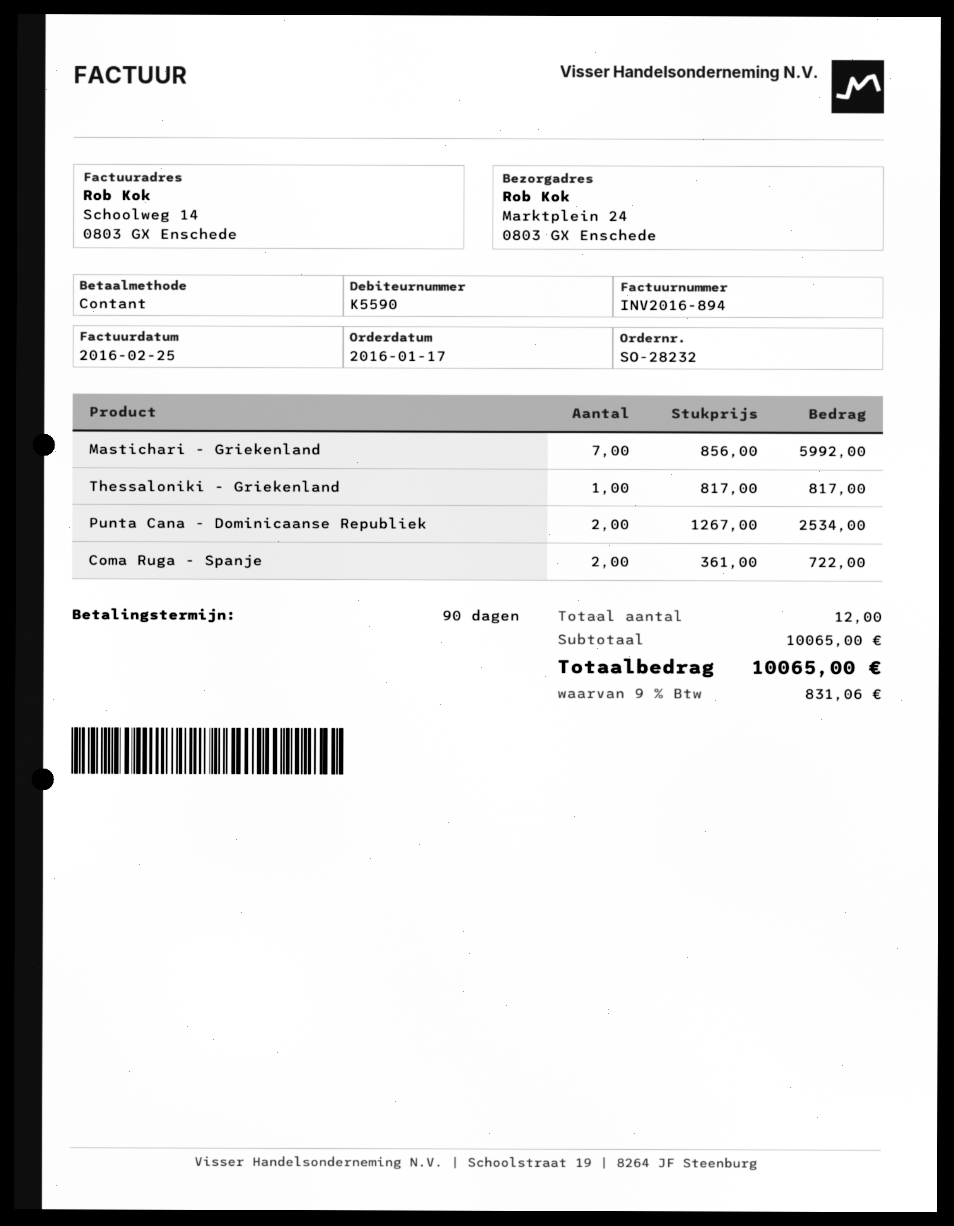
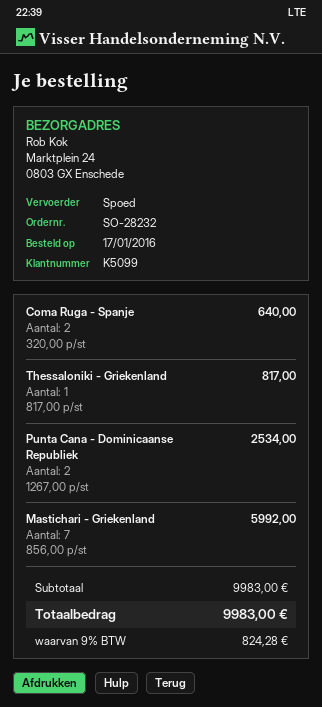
customer number: K5590 -> K5099
Coma Ruga - Spanje: 2 x 361.00 = 722.00 -> 2 x 320.00 = 640.00
subtotal: 10065.00 -> 9983.00
tax: 9% = 831.06 -> 9% = 824.28
total: 10065.00 -> 9983.00

